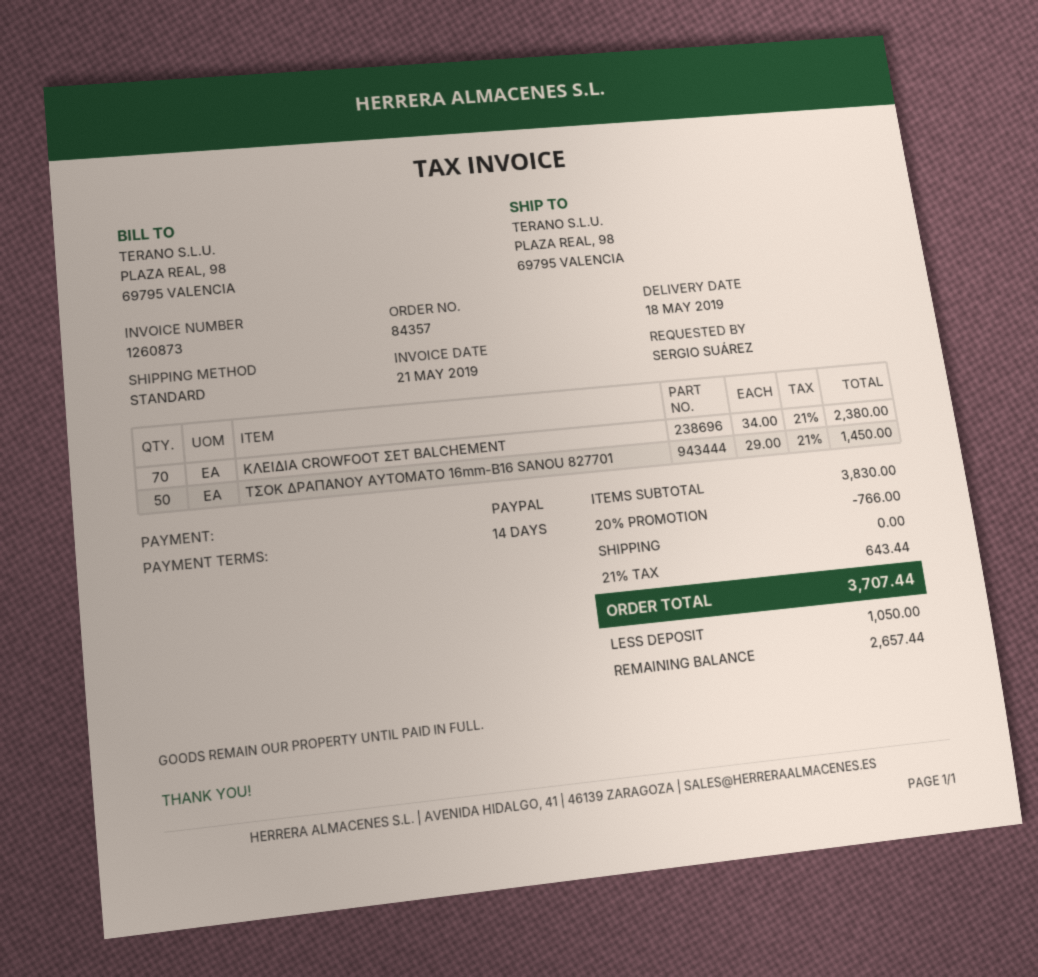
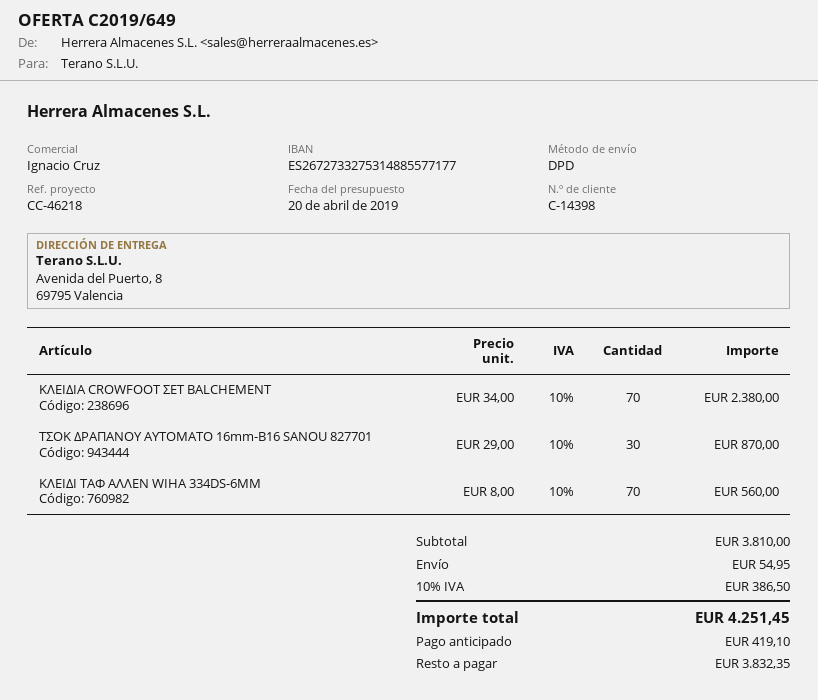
shipping method: standard -> DPD
ship to: PLAZA REAL, 98, 69795 VALENCIA -> Avenida del Puerto, 8, 69795 Valencia
ΤΣΟΚ ΔΡΑΠΑΝΟΥ ΑΥΤΟΜΑΤΟ 16mm-B16 SANOU 827701: 50 x 29.00 = 1450.00 -> 30 x 29.00 = 870.00
ΚΛΕΙΔΙ ΤΑΦ ΑΛΛΕΝ WIHA 334DS-6MM: none -> 70 x 8.00 = 560.00
subtotal: 3830.00 -> 3810.00
discount: 20% = 766.00 -> none
shipping: 0.00 -> 54.95
tax: 21% = 643.44 -> 10% = 386.50
total: 3707.44 -> 4251.45
deposit: 1050.00 -> 419.10
balance: 2657.44 -> 3832.35

